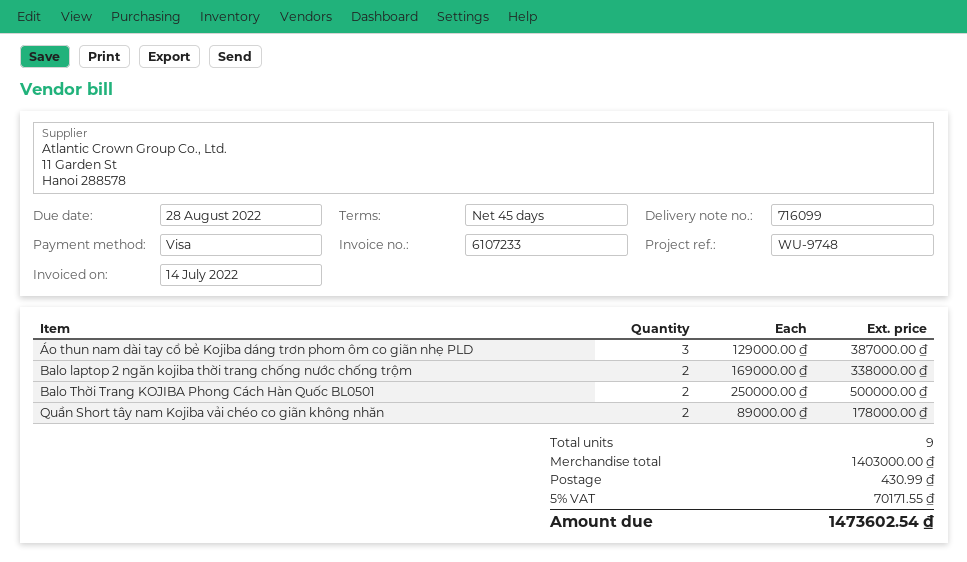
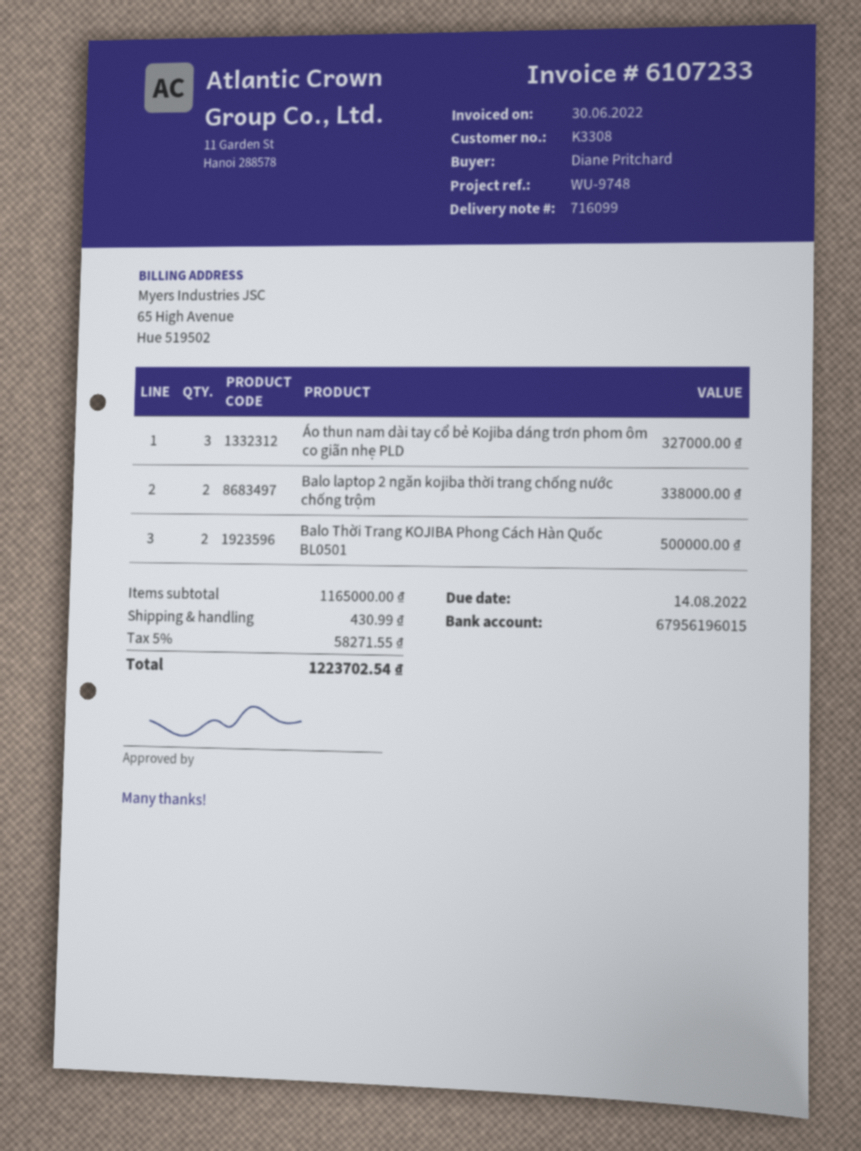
invoice date: 2022-07-14 -> 2022-06-30
due date: 2022-08-28 -> 2022-08-14
Áo thun nam dài tay cổ bẻ Kojiba dáng trơn phom ôm co giãn nhẹ PLD: 3 for 387000.00 -> 3 for 327000.00
Quần Short tây nam Kojiba vải chéo co giãn không nhăn: 2 for 178000.00 -> none
subtotal: 1403000.00 -> 1165000.00
tax: 5% = 70171.55 -> 5% = 58271.55
total: 1473602.54 -> 1223702.54

